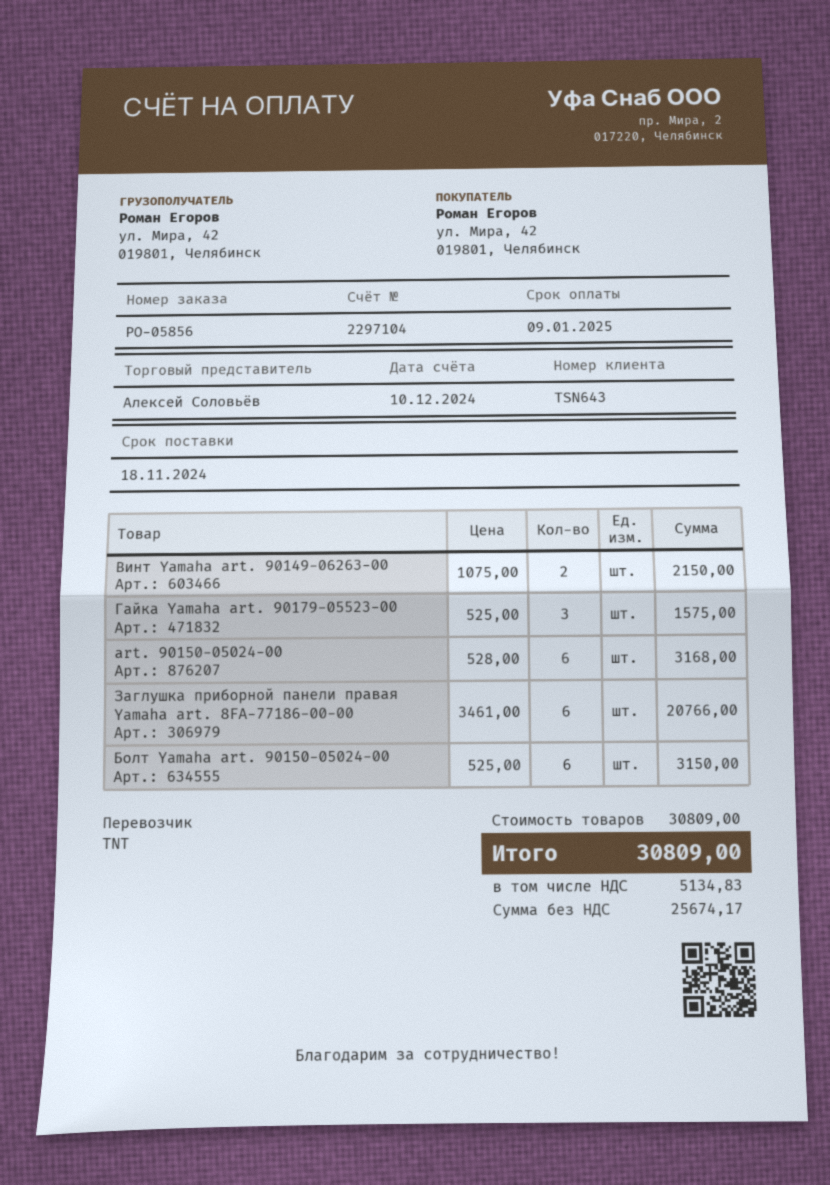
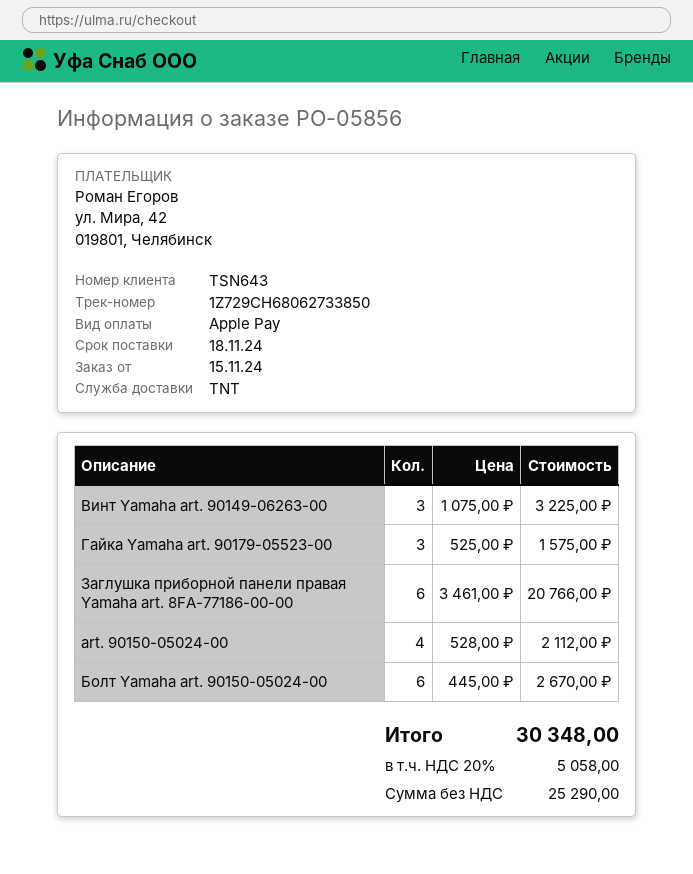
Винт Yamaha art. 90149-06263-00: 2 x 1075.00 = 2150.00 -> 3 x 1075.00 = 3225.00
art. 90150-05024-00: 6 x 528.00 = 3168.00 -> 4 x 528.00 = 2112.00
Болт Yamaha art. 90150-05024-00: 6 x 525.00 = 3150.00 -> 6 x 445.00 = 2670.00
net: 25674.17 -> 25290.00
tax: 5134.83 -> 5058.00
total: 30809.00 -> 30348.00

